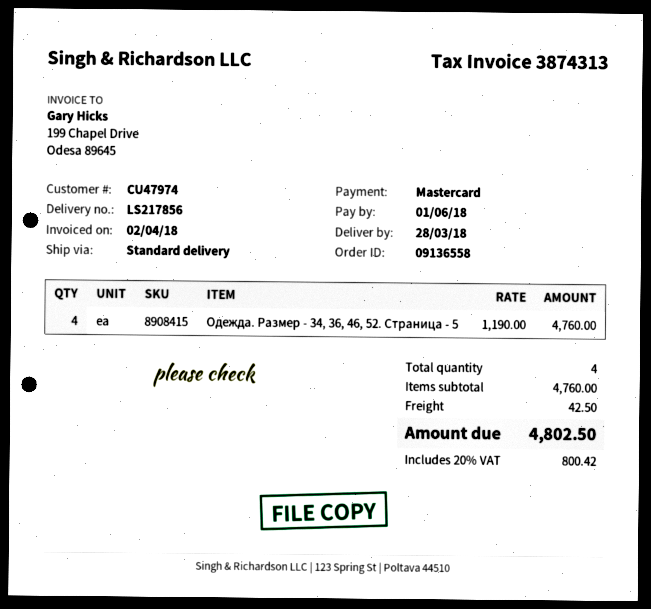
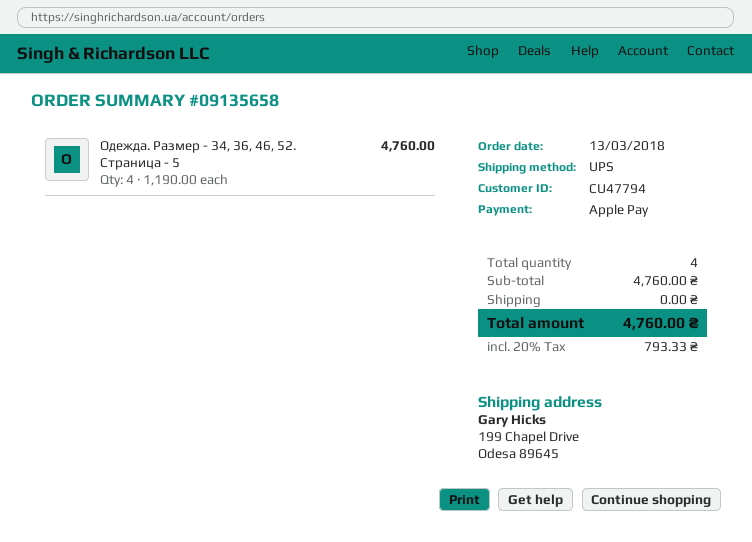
order number: 09136558 -> 09135658
customer number: CU47974 -> CU47794
payment method: Mastercard -> Apple Pay
shipping method: standard -> UPS
shipping: 42.50 -> 0.00
tax: 20% = 800.42 -> 20% = 793.33
total: 4802.50 -> 4760.00

